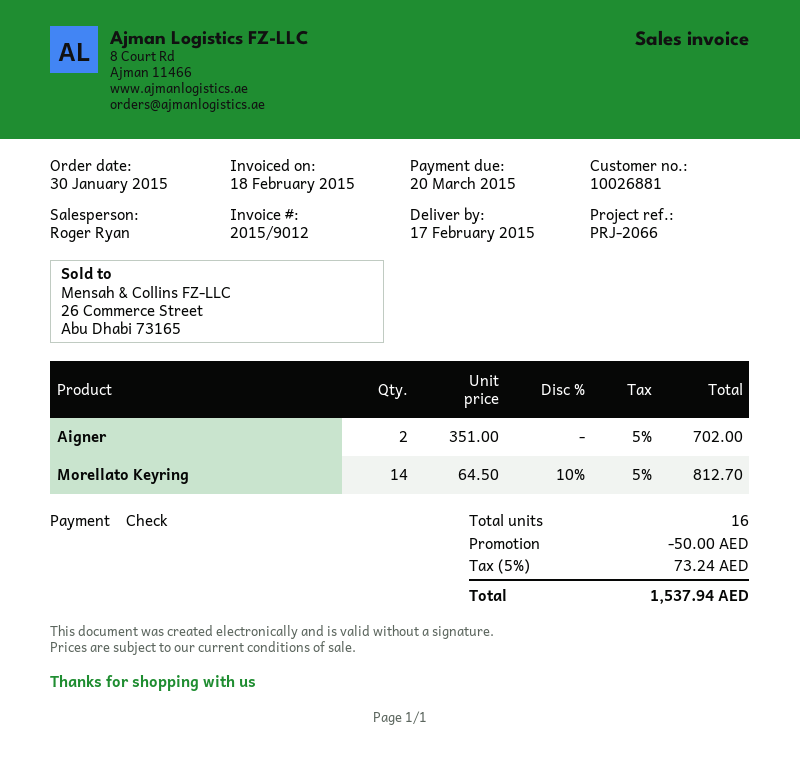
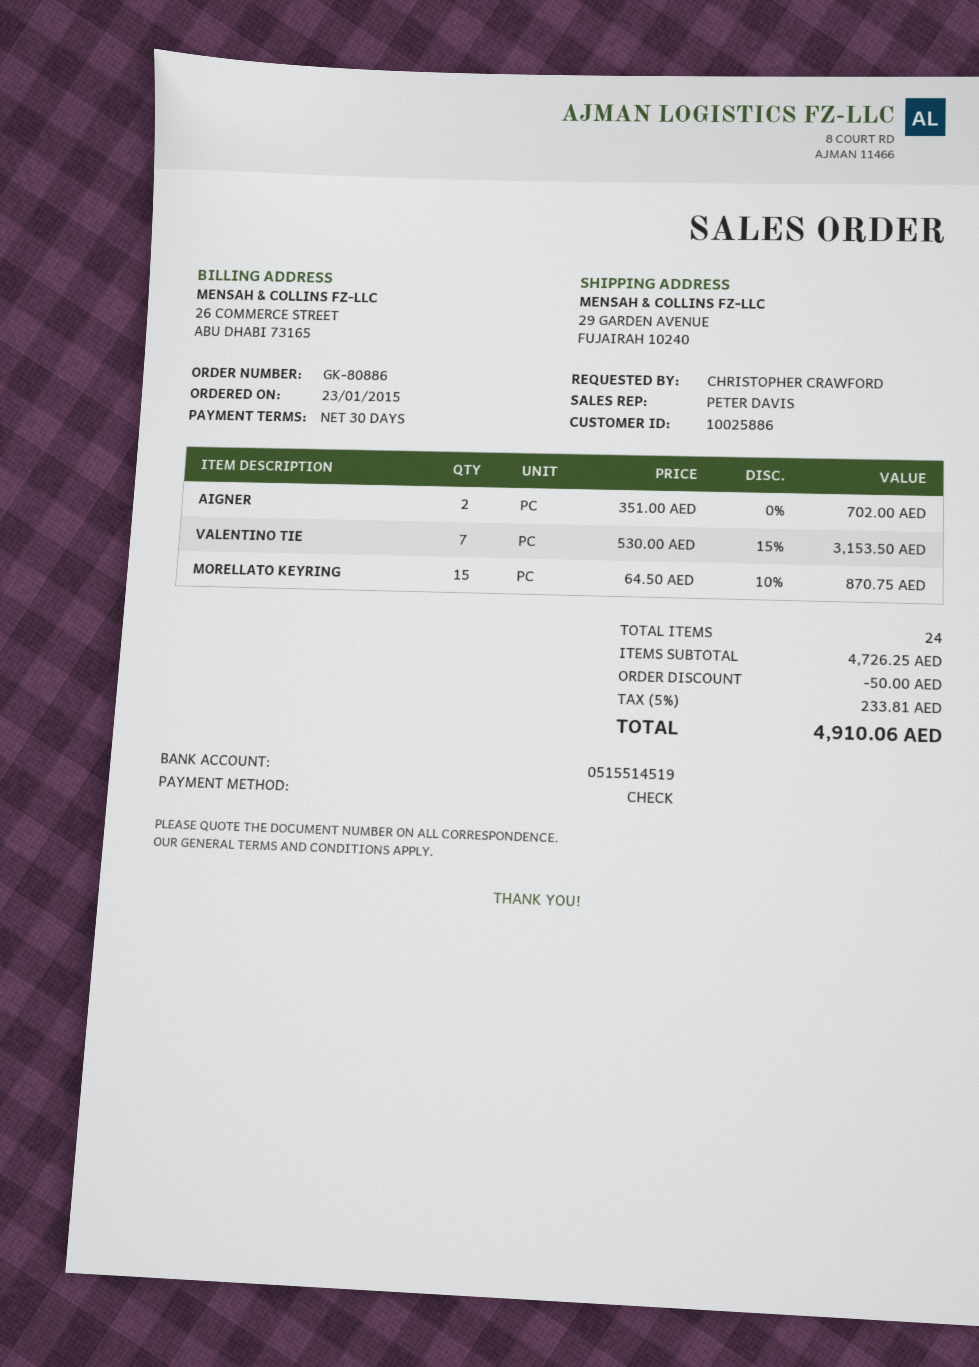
order date: 2015-01-30 -> 2015-01-23
customer number: 10026881 -> 10025886
sales rep: Roger Ryan -> PETER DAVIS
Morellato Keyring: 14 x 64.50 - 10% = 812.70 -> 15 x 64.50 - 10% = 870.75
VALENTINO TIE: none -> 7 x 530.00 - 15% = 3153.50
total quantity: 16 -> 24
tax: 5% = 73.24 -> 5% = 233.81
total: 1537.94 -> 4910.06

